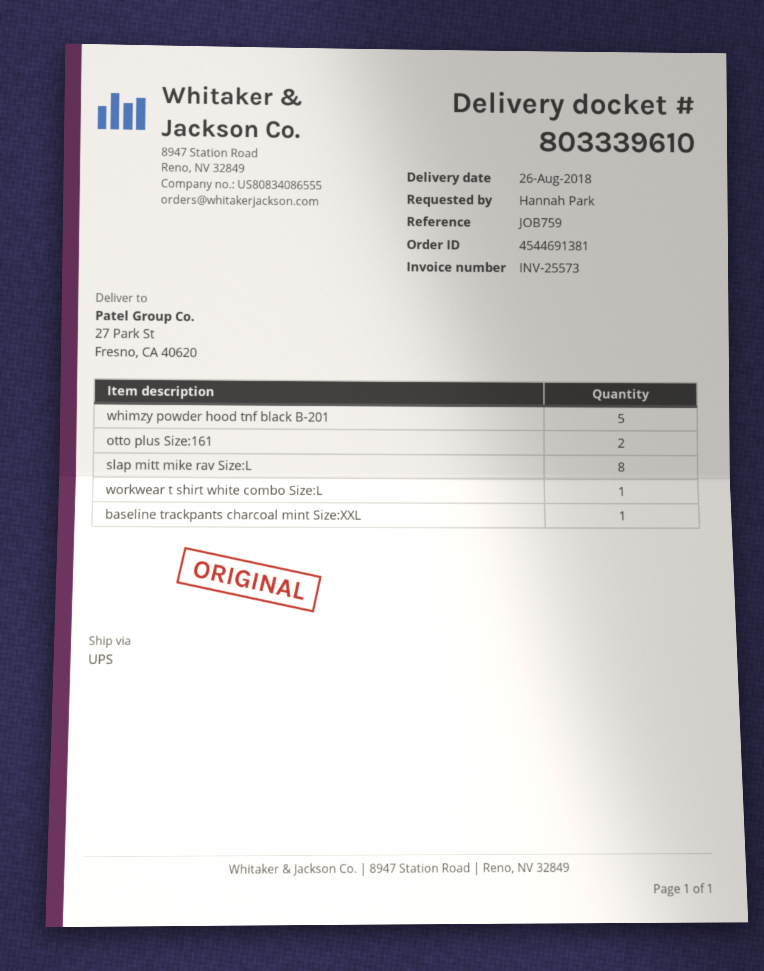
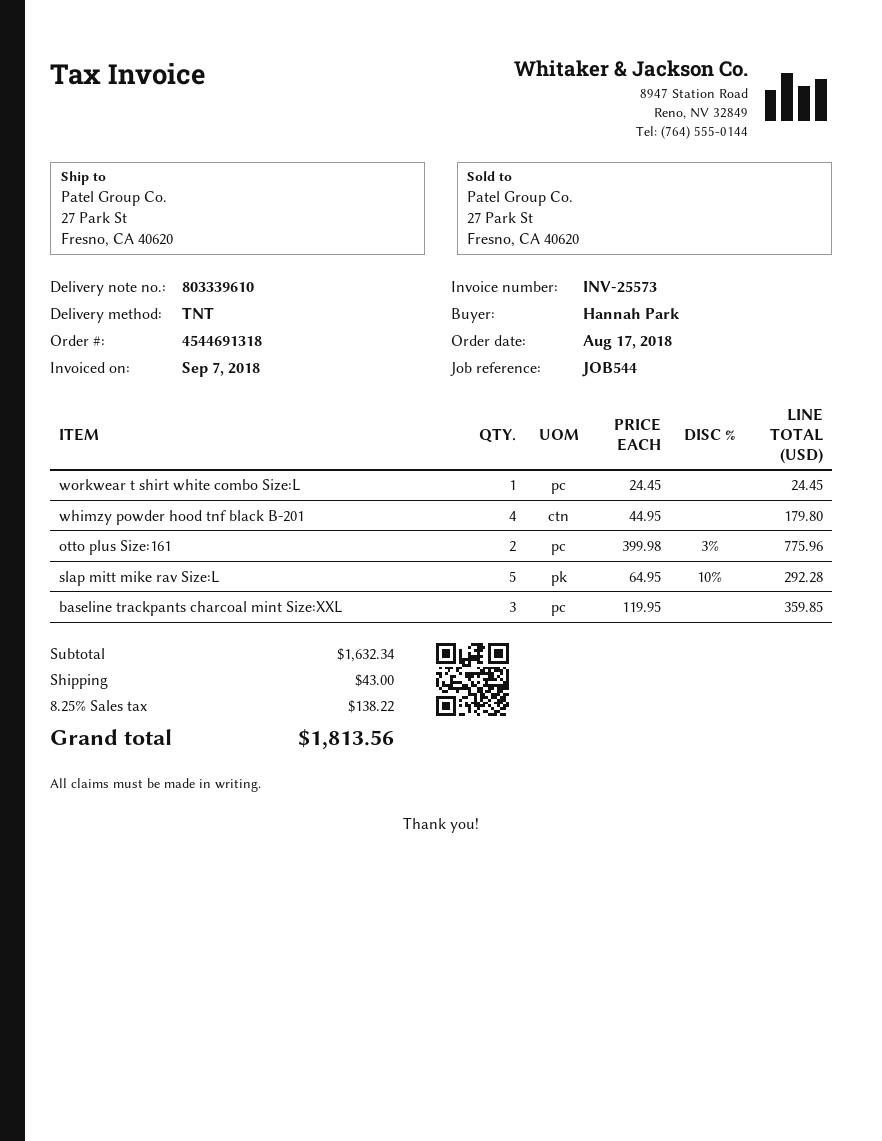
order number: 4544691381 -> 4544691318
reference: JOB759 -> JOB544
shipping method: UPS -> TNT
whimzy powder hood tnf black B-201: 5 -> 4
slap mitt mike rav Size:L: 8 -> 5
baseline trackpants charcoal mint Size:XXL: 1 -> 3

